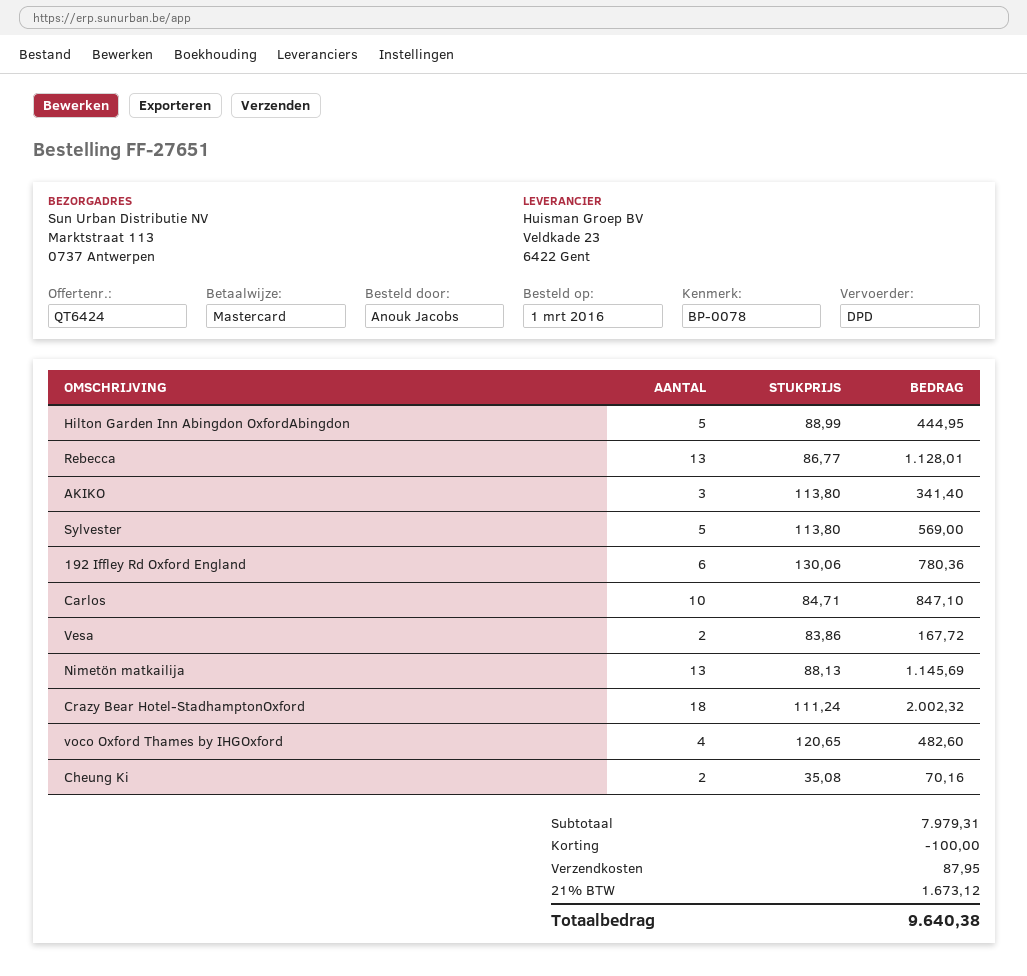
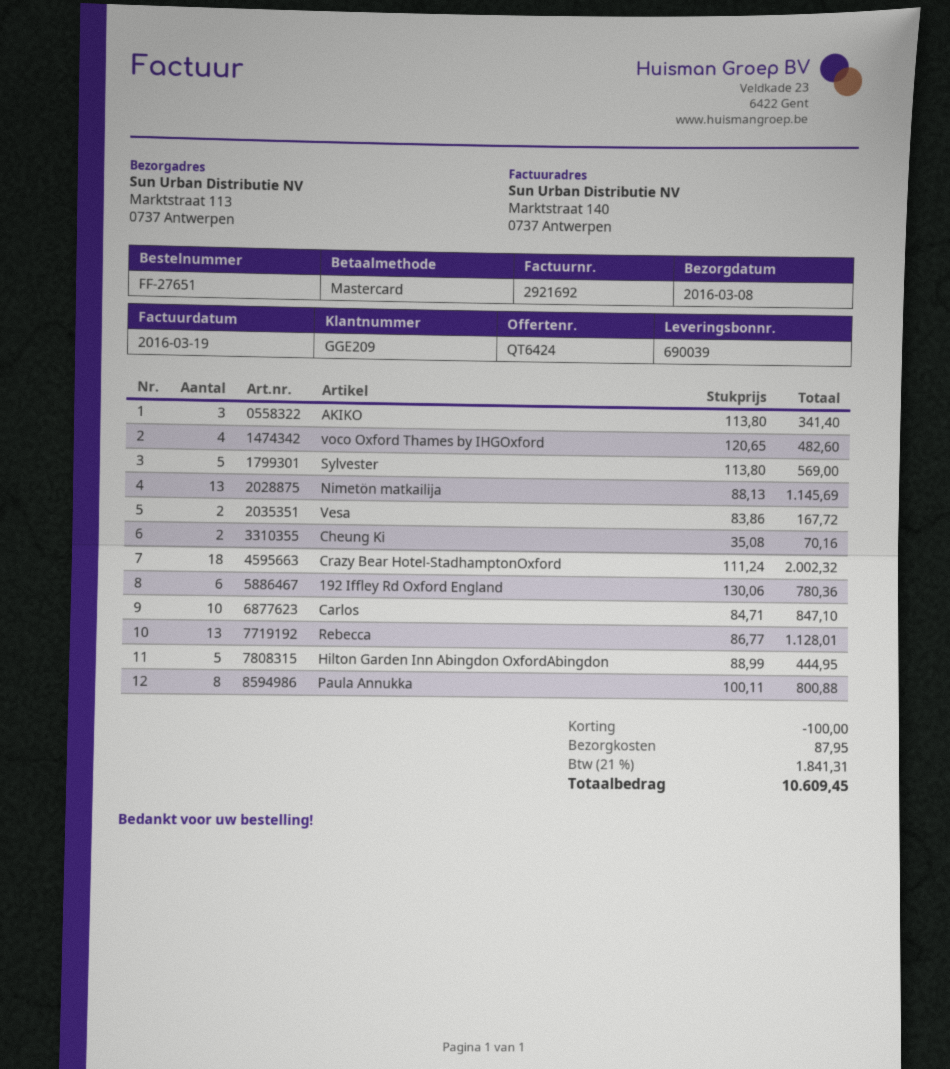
Paula Annukka: none -> 8 x 100.11 = 800.88
tax: 21% = 1673.12 -> 21% = 1841.31
total: 9640.38 -> 10609.45

